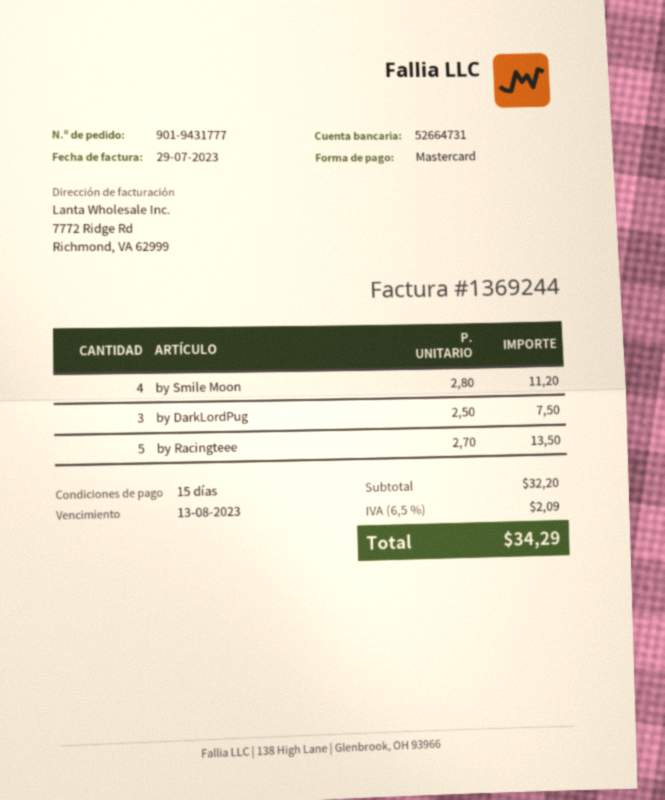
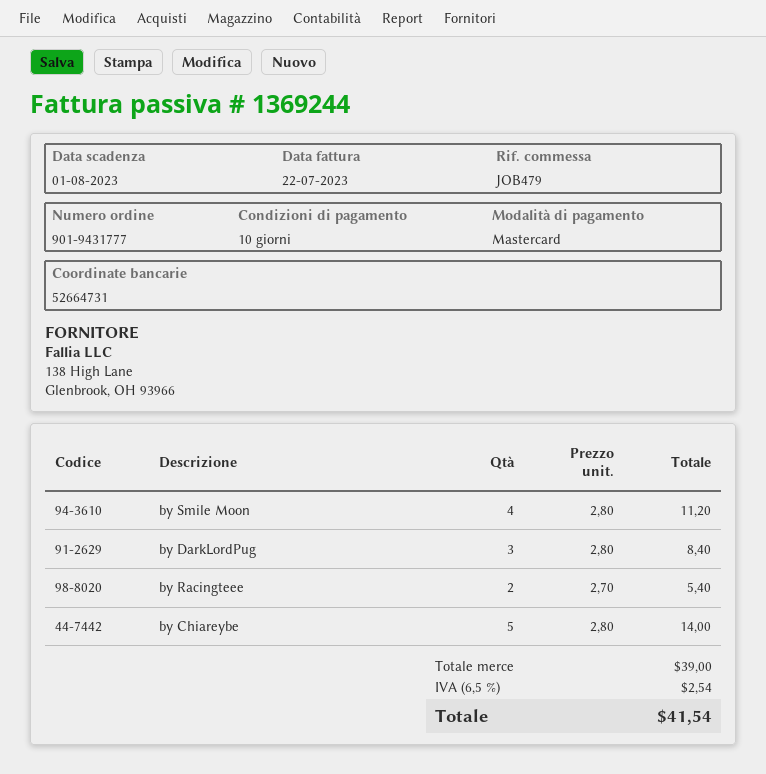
invoice date: 2023-07-29 -> 2023-07-22
payment terms: 15 days -> 10 days
due date: 2023-08-13 -> 2023-08-01
by DarkLordPug: 3 x 2.50 = 7.50 -> 3 x 2.80 = 8.40
by Racingteee: 5 x 2.70 = 13.50 -> 2 x 2.70 = 5.40
by Chiareybe: none -> 5 x 2.80 = 14.00
subtotal: 32.20 -> 39.00
tax: 6.5% = 2.09 -> 6.5% = 2.54
total: 34.29 -> 41.54

